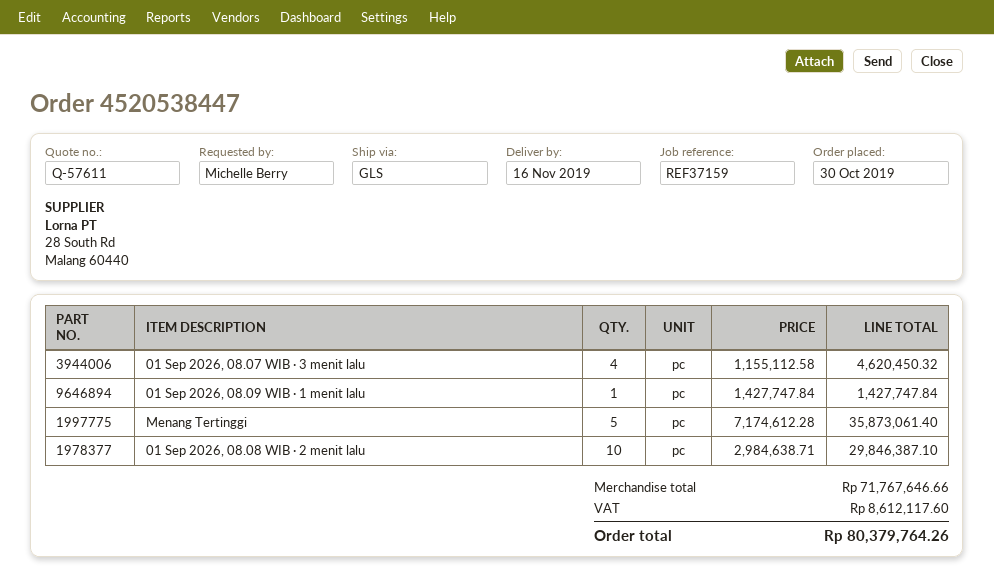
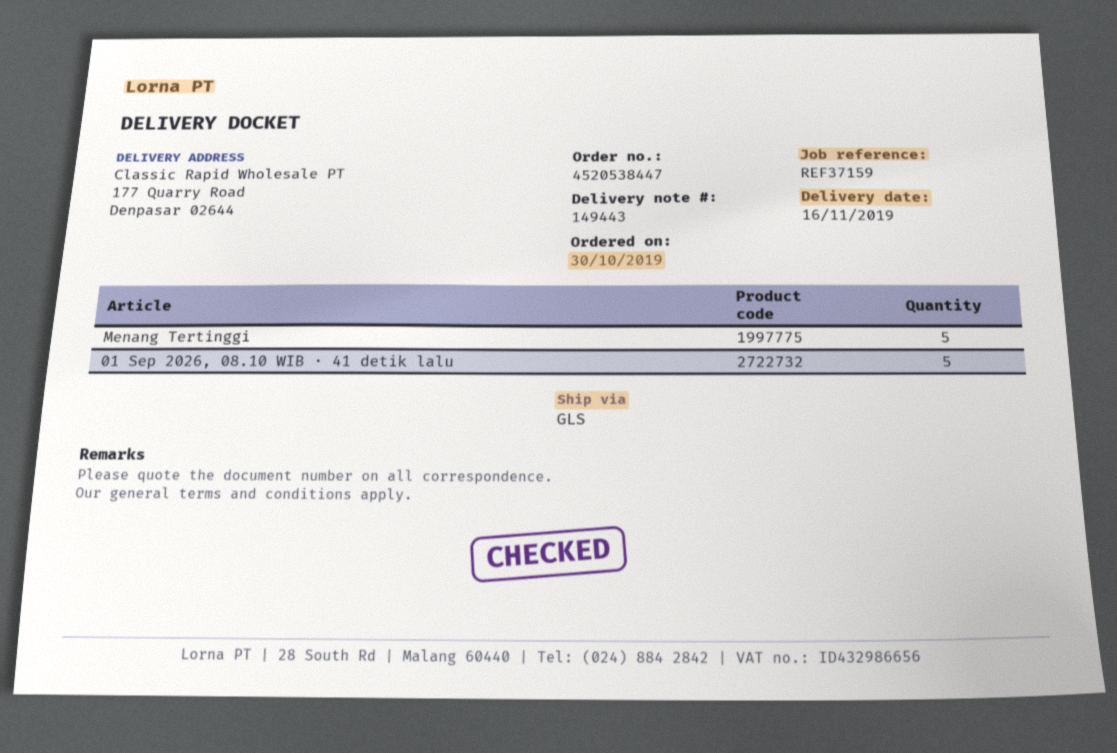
01 Sep 2026, 08.07 WIB · 3 menit lalu: 4 -> none
01 Sep 2026, 08.09 WIB · 1 menit lalu: 1 -> none
01 Sep 2026, 08.08 WIB · 2 menit lalu: 10 -> none
01 Sep 2026, 08.10 WIB · 41 detik lalu: none -> 5

